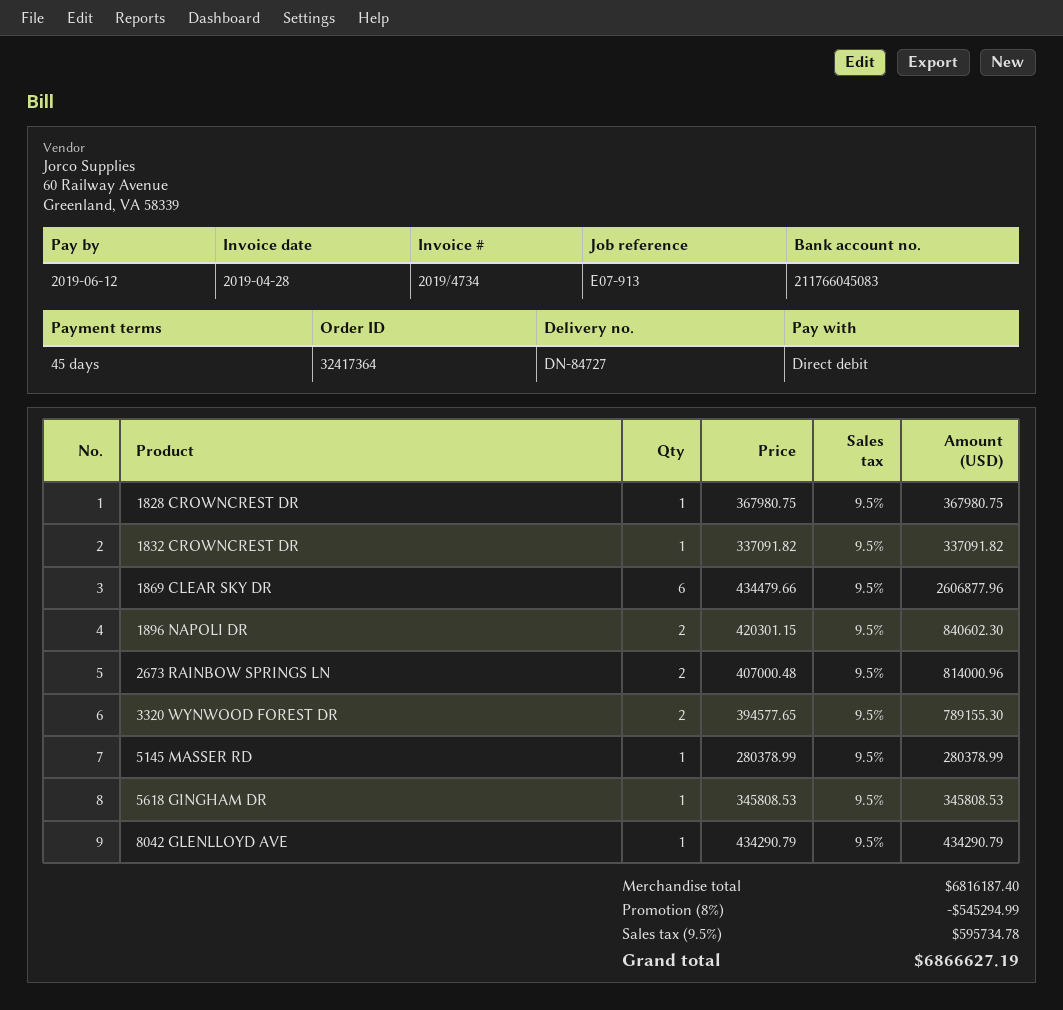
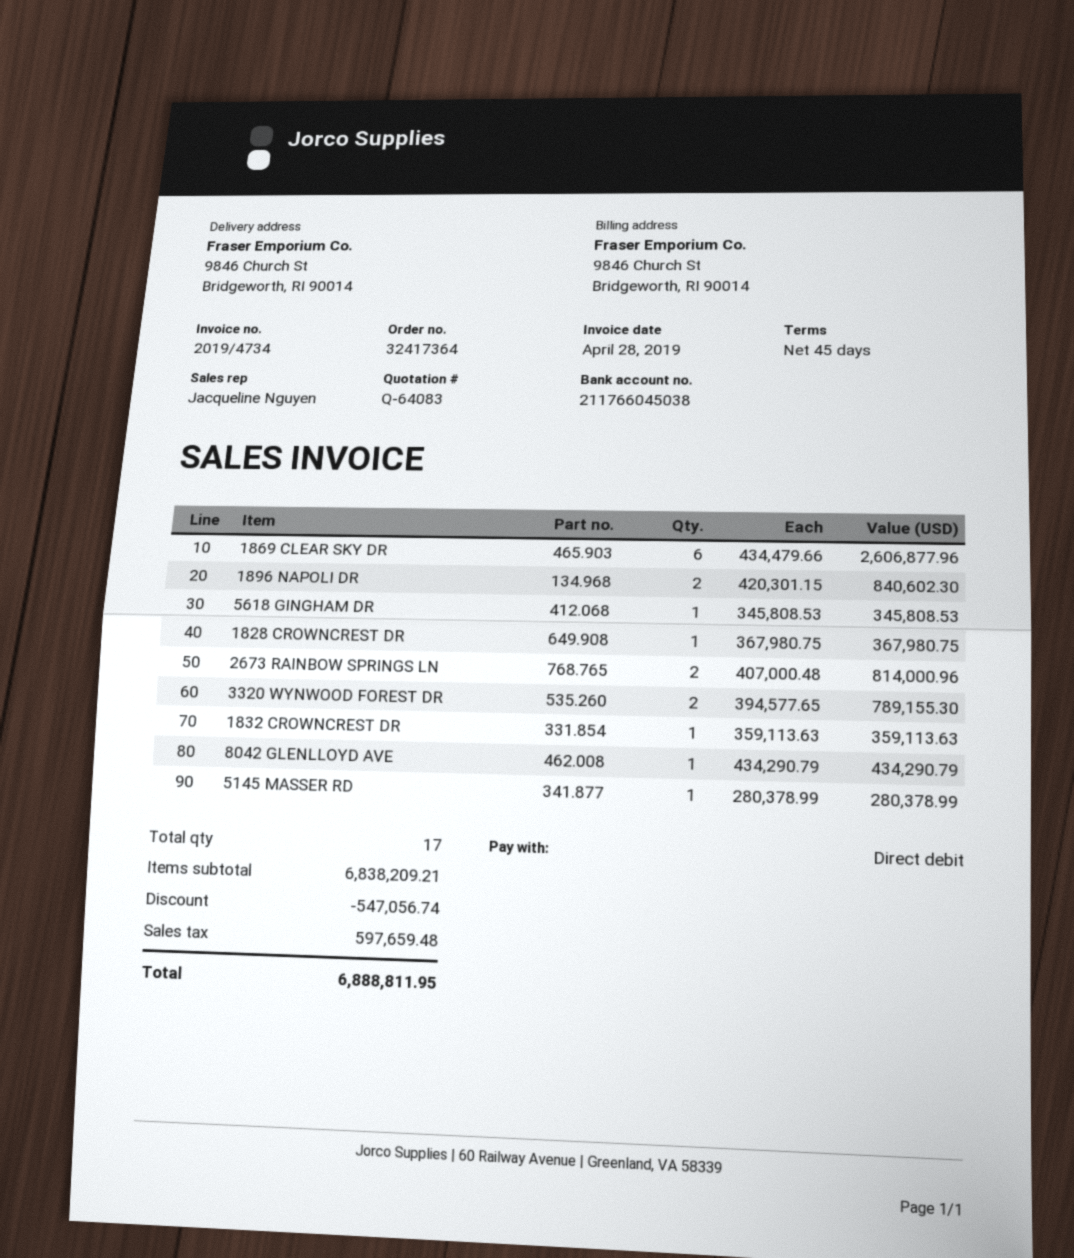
bank account: 211766045083 -> 211766045038
1832 CROWNCREST DR: 1 x 337091.82 = 337091.82 -> 1 x 359113.63 = 359113.63
subtotal: 6816187.40 -> 6838209.21
discount: 545294.99 -> 547056.74
tax: 595734.78 -> 597659.48
total: 6866627.19 -> 6888811.95

